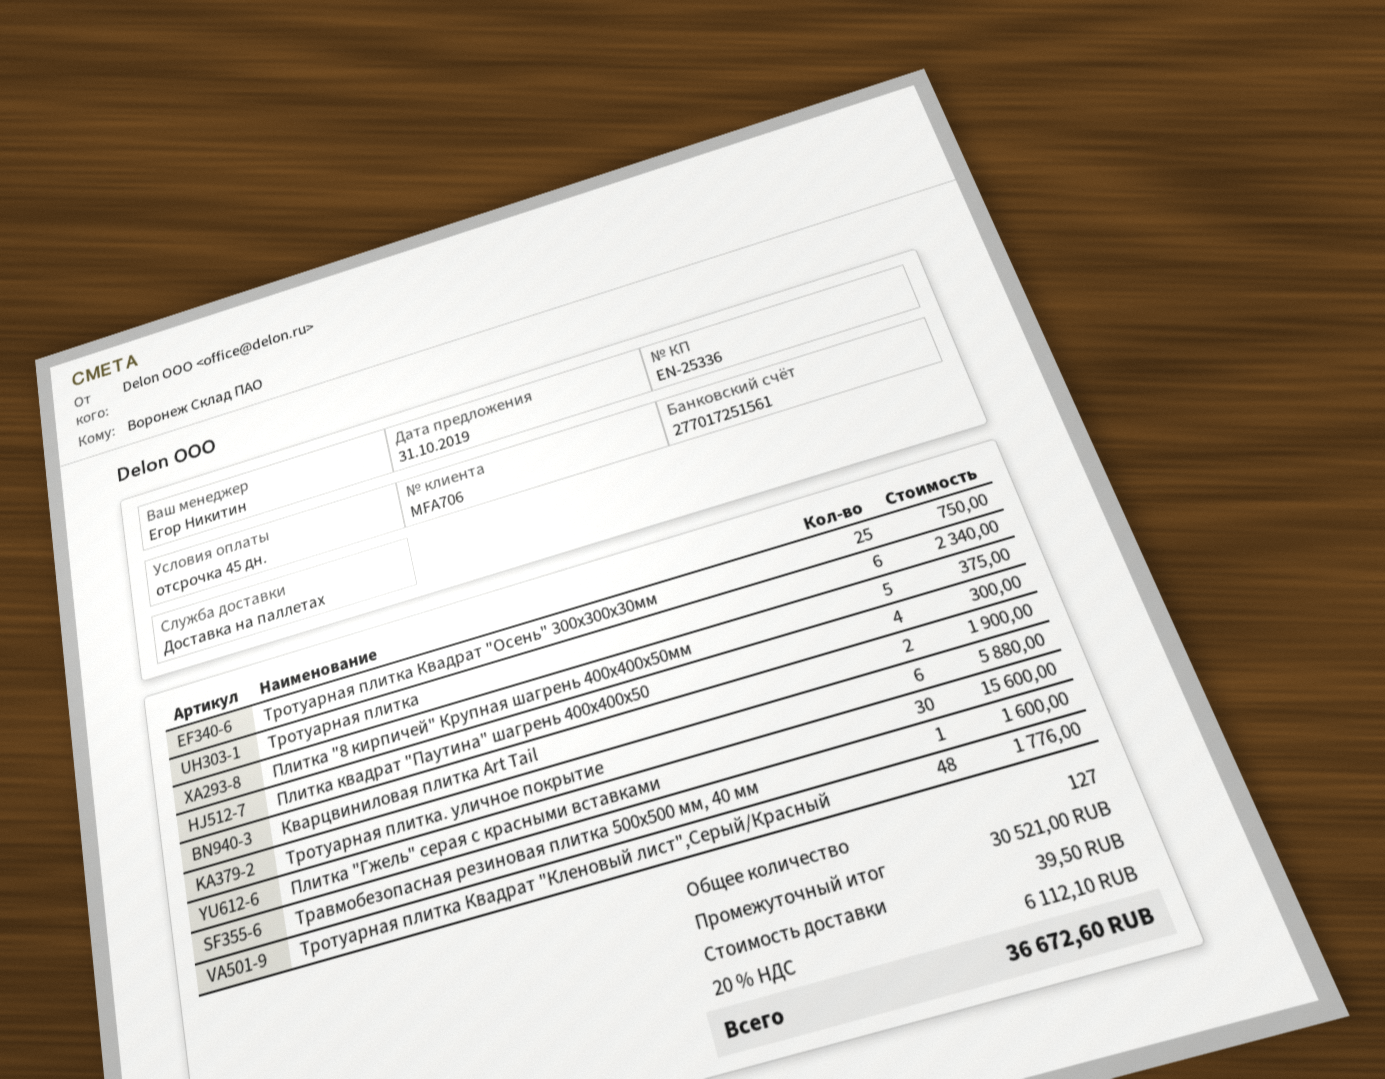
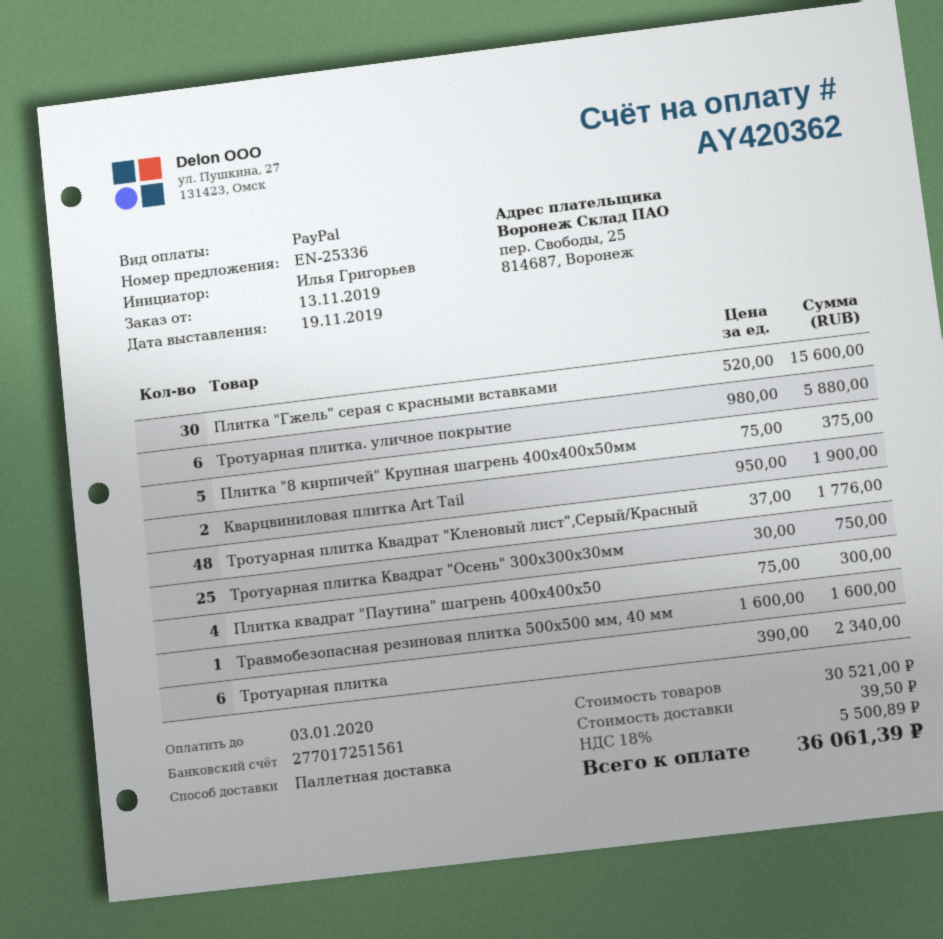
tax: 20% = 6112.10 -> 18% = 5500.89
total: 36672.60 -> 36061.39

